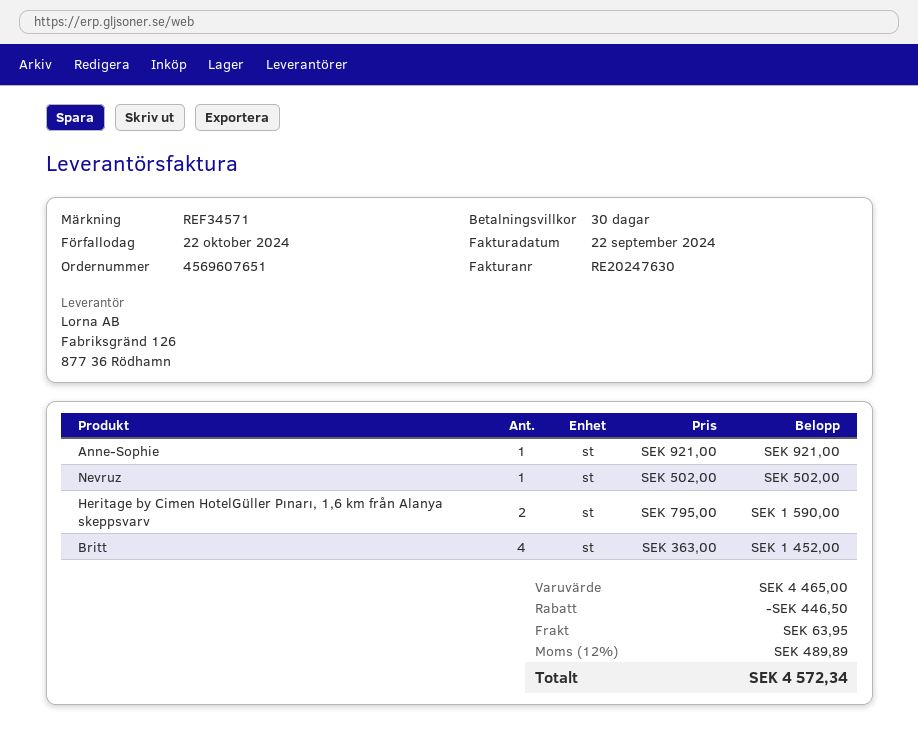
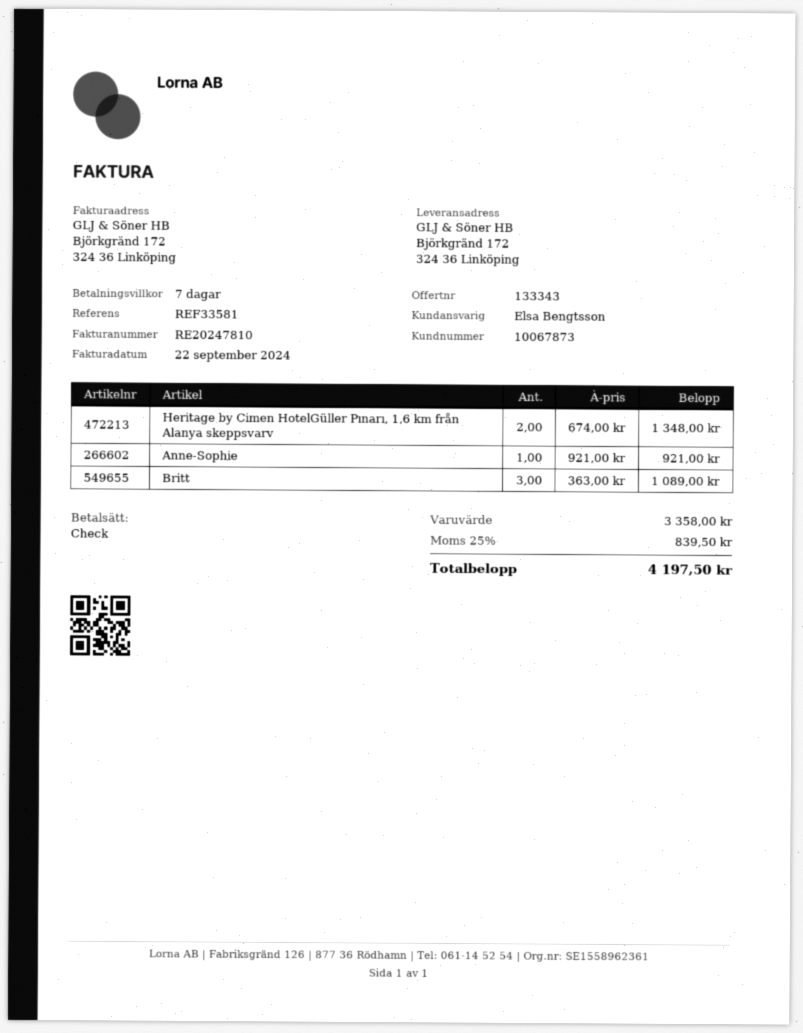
invoice number: RE20247630 -> RE20247810
payment terms: 30 days -> 7 days
reference: REF34571 -> REF33581
Nevruz: 1 x 502.00 = 502.00 -> none
Heritage by Cimen HotelGüller Pınarı, 1,6 km från Alanya skeppsvarv: 2 x 795.00 = 1590.00 -> 2 x 674.00 = 1348.00
Britt: 4 x 363.00 = 1452.00 -> 3 x 363.00 = 1089.00
subtotal: 4465.00 -> 3358.00
discount: 446.50 -> none
shipping: 63.95 -> none
tax: 12% = 489.89 -> 25% = 839.50
total: 4572.34 -> 4197.50

